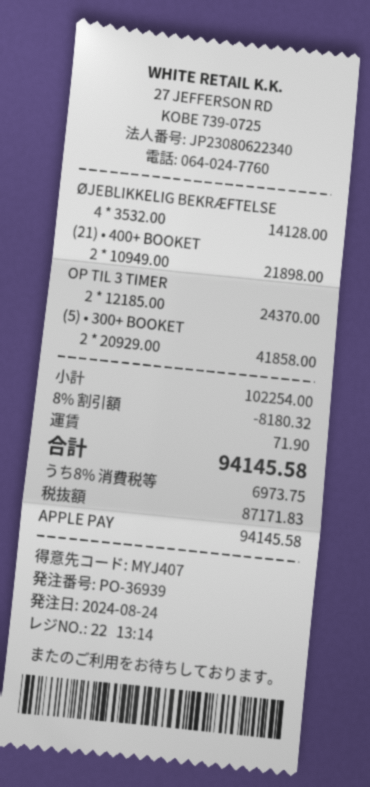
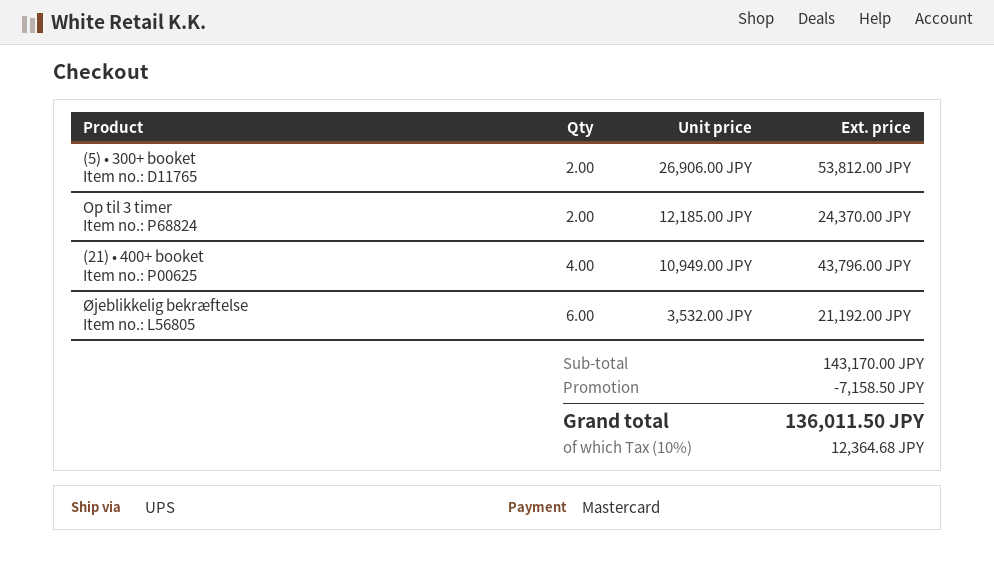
payment method: Apple Pay -> Mastercard
ØJEBLIKKELIG BEKRÆFTELSE: 4 x 3532.00 = 14128.00 -> 6 x 3532.00 = 21192.00
(21) • 400+ BOOKET: 2 x 10949.00 = 21898.00 -> 4 x 10949.00 = 43796.00
(5) • 300+ BOOKET: 2 x 20929.00 = 41858.00 -> 2 x 26906.00 = 53812.00
subtotal: 102254.00 -> 143170.00
discount: 8180.32 -> 7158.50
shipping: 71.90 -> none
tax: 8% = 6973.75 -> 10% = 12364.68
total: 94145.58 -> 136011.50

